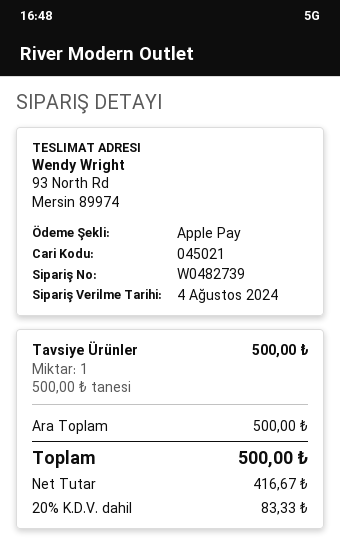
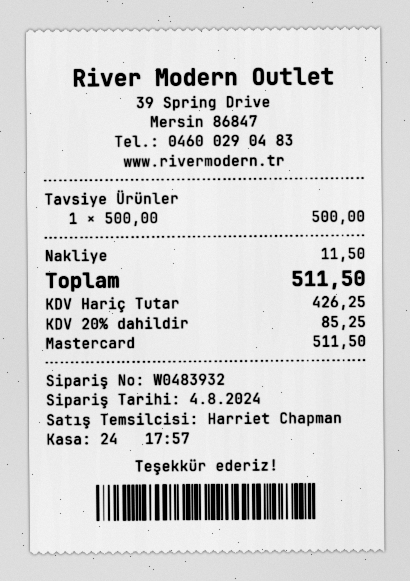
order number: W0482739 -> W0483932
payment method: Apple Pay -> Mastercard
shipping: none -> 11.50
net: 416.67 -> 426.25
tax: 20% = 83.33 -> 20% = 85.25
total: 500.00 -> 511.50

